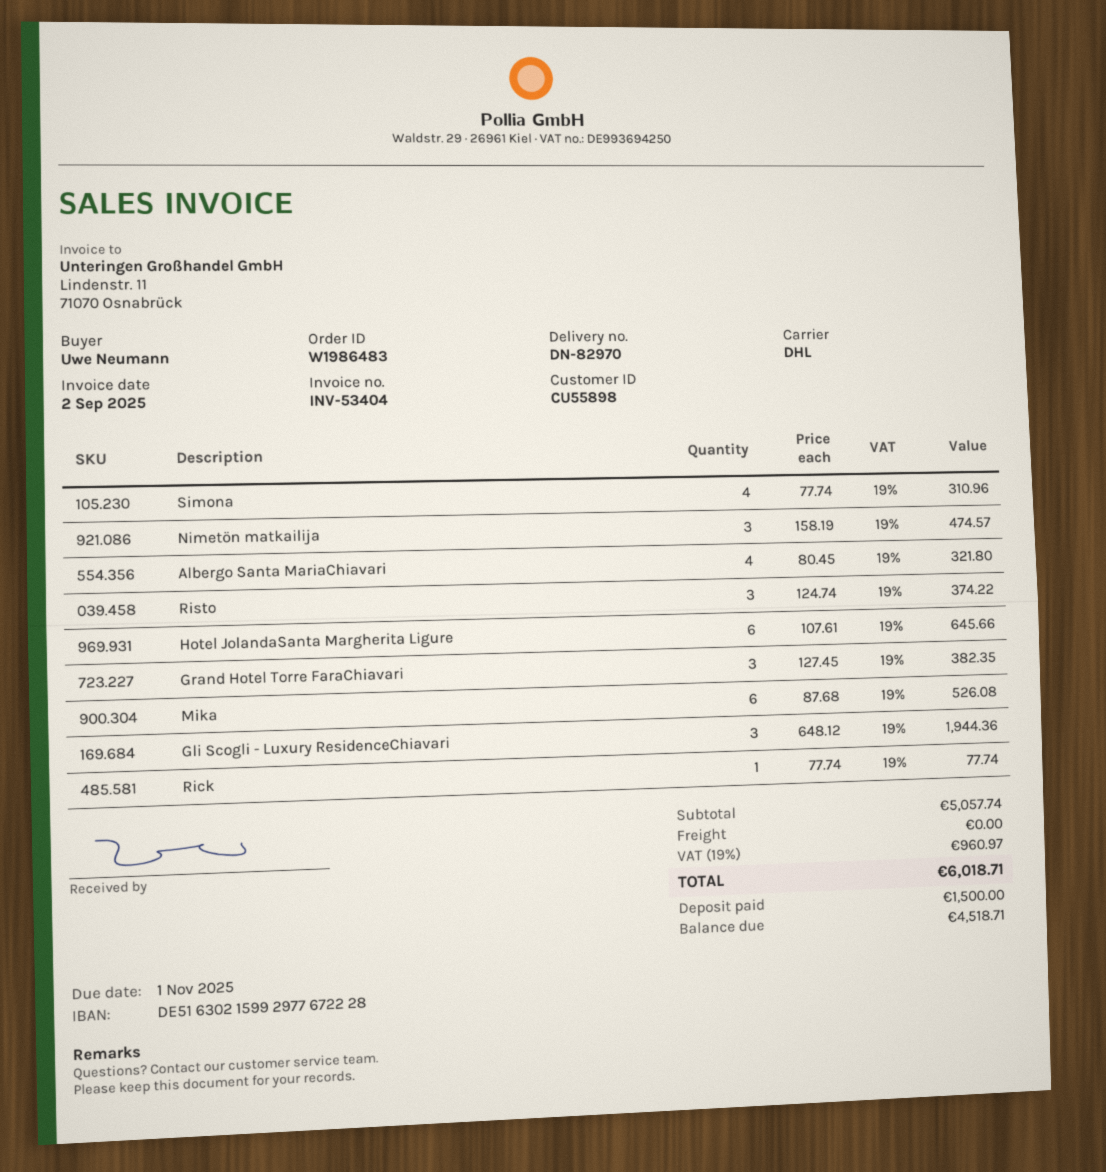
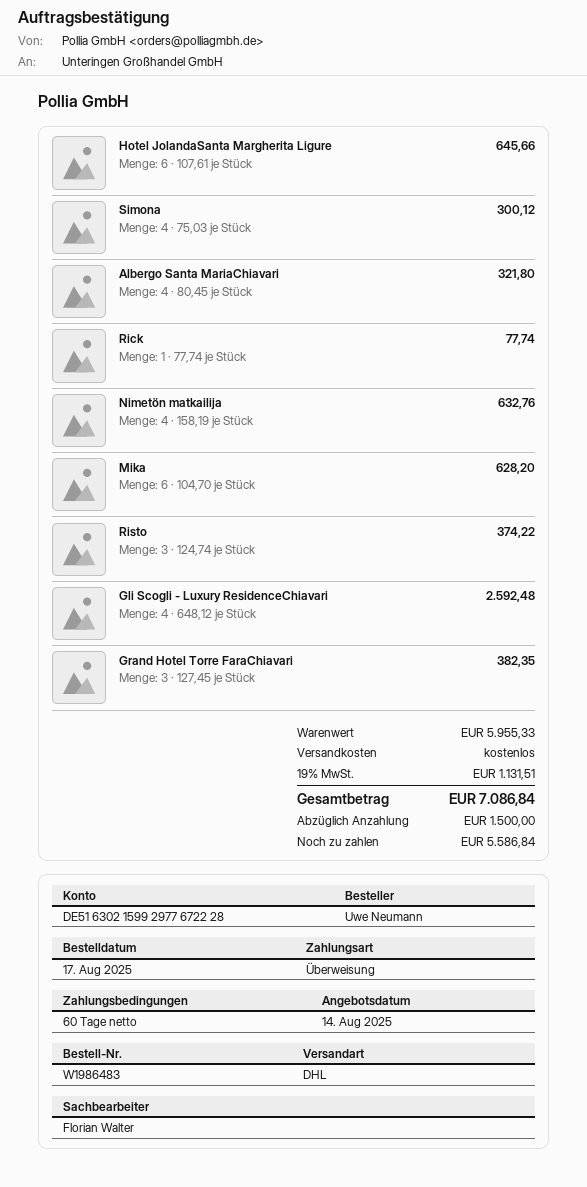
Simona: 4 x 77.74 = 310.96 -> 4 x 75.03 = 300.12
Nimetön matkailija: 3 x 158.19 = 474.57 -> 4 x 158.19 = 632.76
Mika: 6 x 87.68 = 526.08 -> 6 x 104.70 = 628.20
Gli Scogli - Luxury ResidenceChiavari: 3 x 648.12 = 1944.36 -> 4 x 648.12 = 2592.48
subtotal: 5057.74 -> 5955.33
tax: 19% = 960.97 -> 19% = 1131.51
total: 6018.71 -> 7086.84
balance: 4518.71 -> 5586.84

